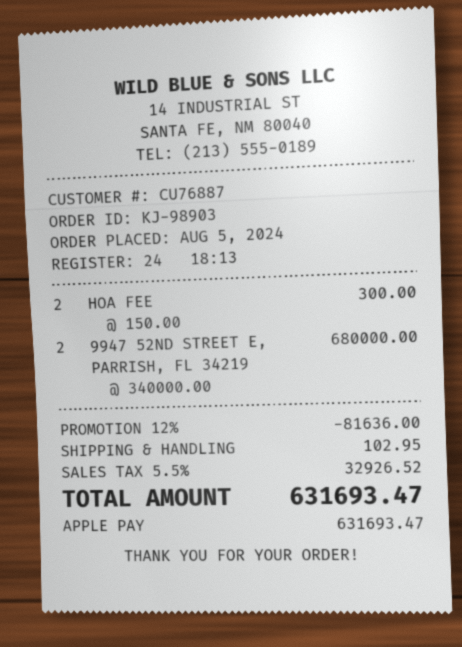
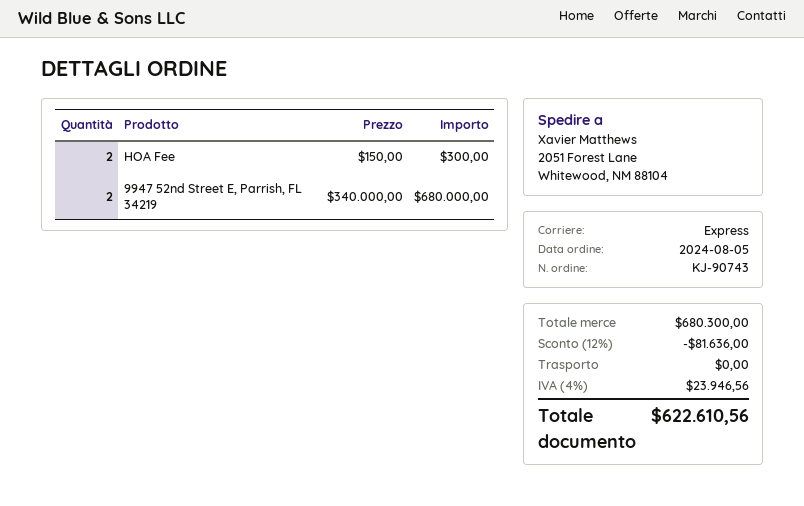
order number: KJ-98903 -> KJ-90743
shipping: 102.95 -> 0.00
tax: 5.5% = 32926.52 -> 4% = 23946.56
total: 631693.47 -> 622610.56

